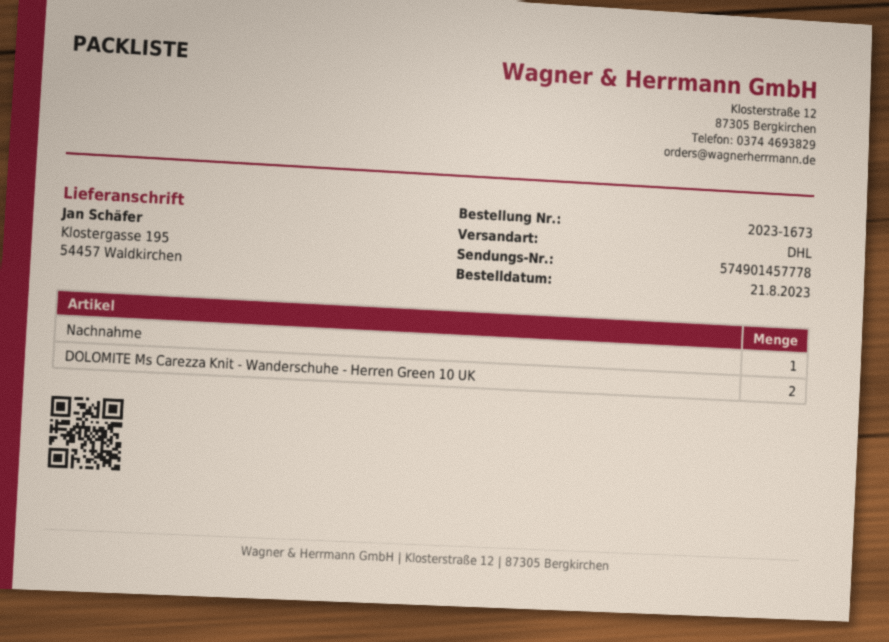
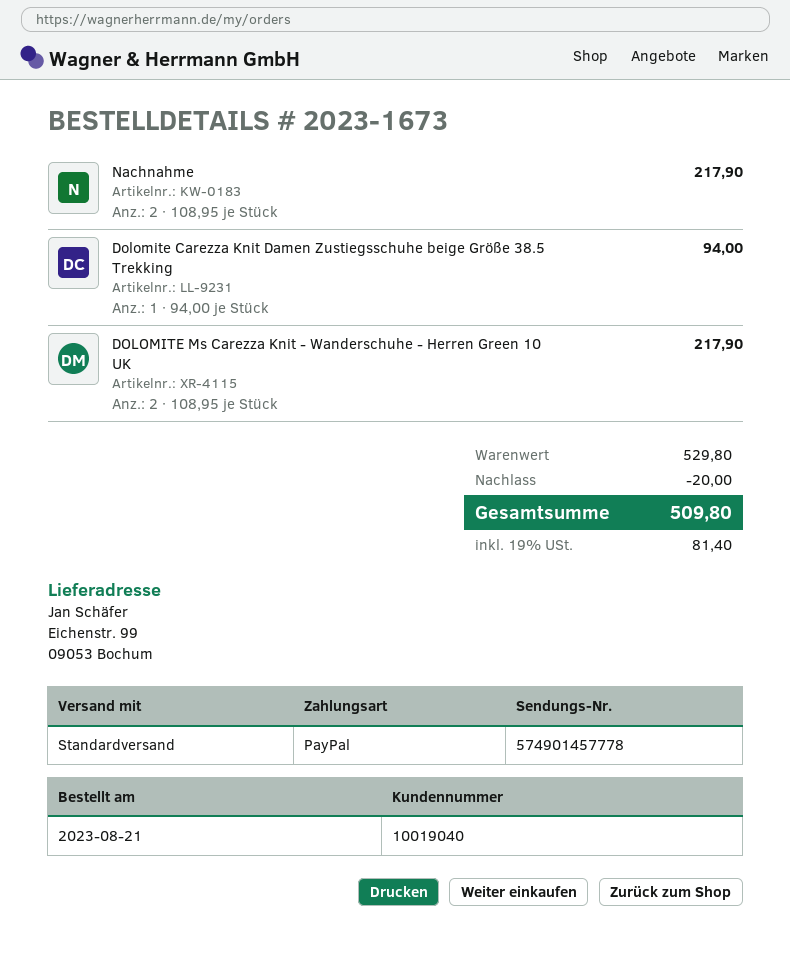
shipping method: DHL -> standard
ship to: Klostergasse 195, 54457 Waldkirchen -> Eichenstr. 99, 09053 Bochum
Nachnahme: 1 -> 2
Dolomite Carezza Knit Damen Zustiegsschuhe beige Größe 38.5 Trekking: none -> 1

